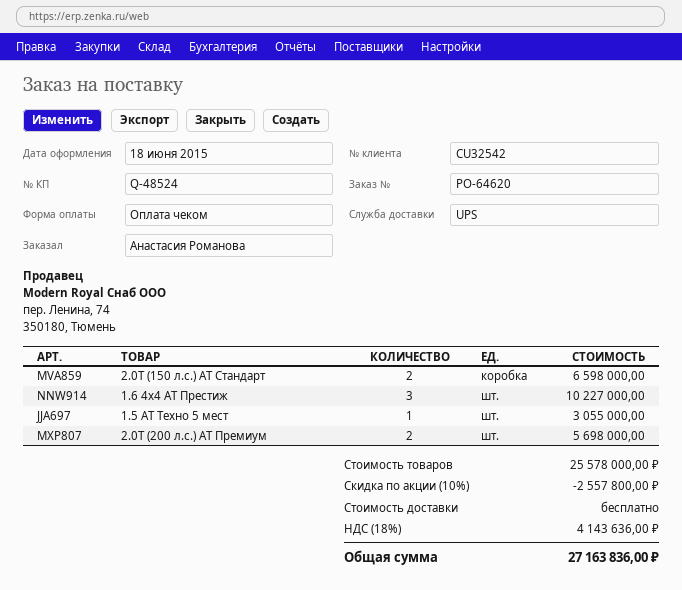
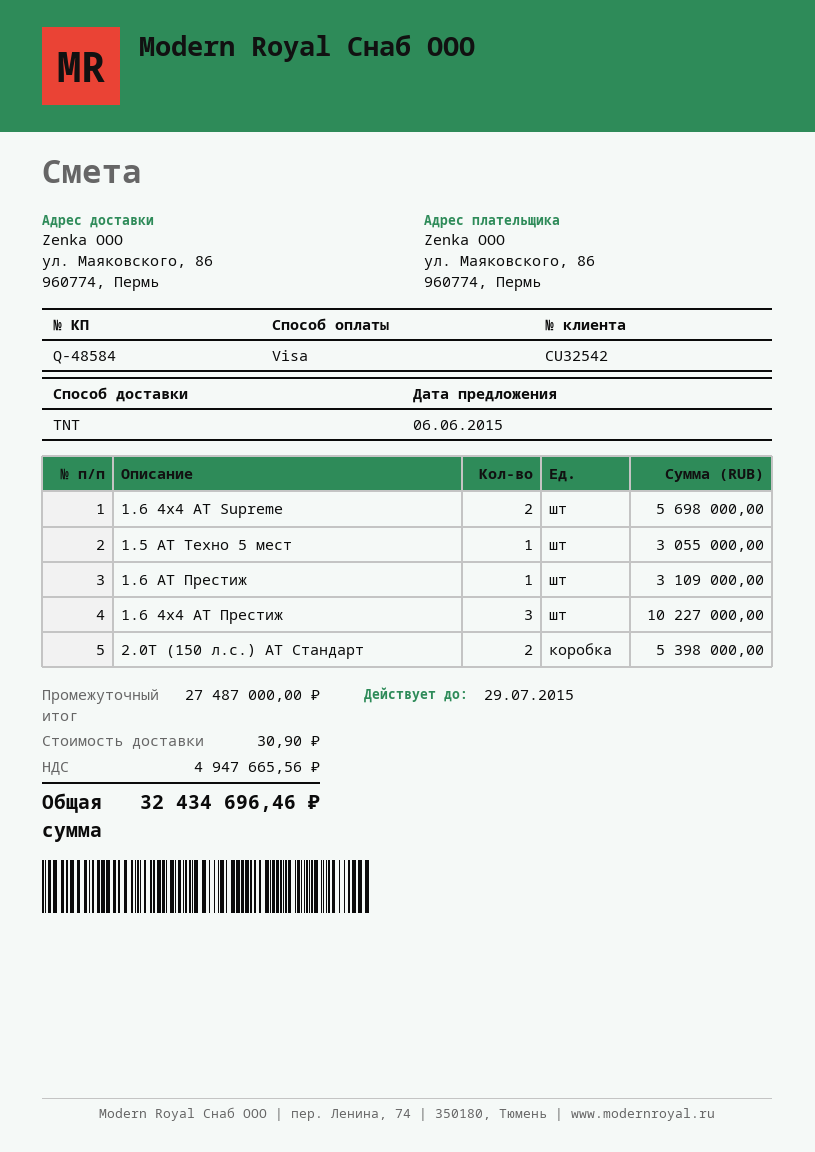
quote number: Q-48524 -> Q-48584
payment method: cheque -> Visa
shipping method: UPS -> TNT
2.0T (150 л.с.) AT Стандарт: 2 for 6598000.00 -> 2 for 5398000.00
2.0T (200 л.с.) AT Премиум: 2 for 5698000.00 -> none
1.6 4x4 AT Supreme: none -> 2 for 5698000.00
1.6 AT Престиж: none -> 1 for 3109000.00
subtotal: 25578000.00 -> 27487000.00
discount: 10% = 2557800.00 -> none
shipping: 0.00 -> 30.90
tax: 4143636.00 -> 4947665.56
total: 27163836.00 -> 32434696.46

